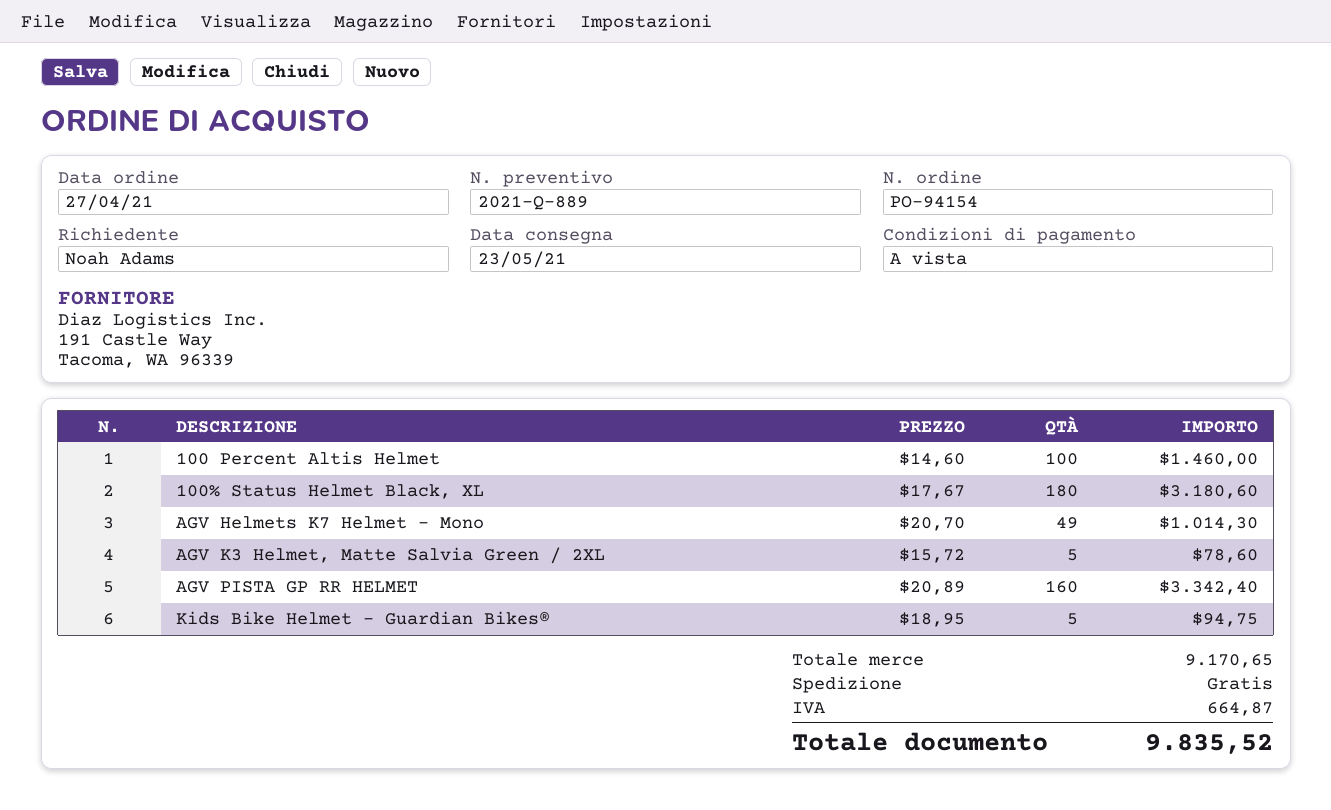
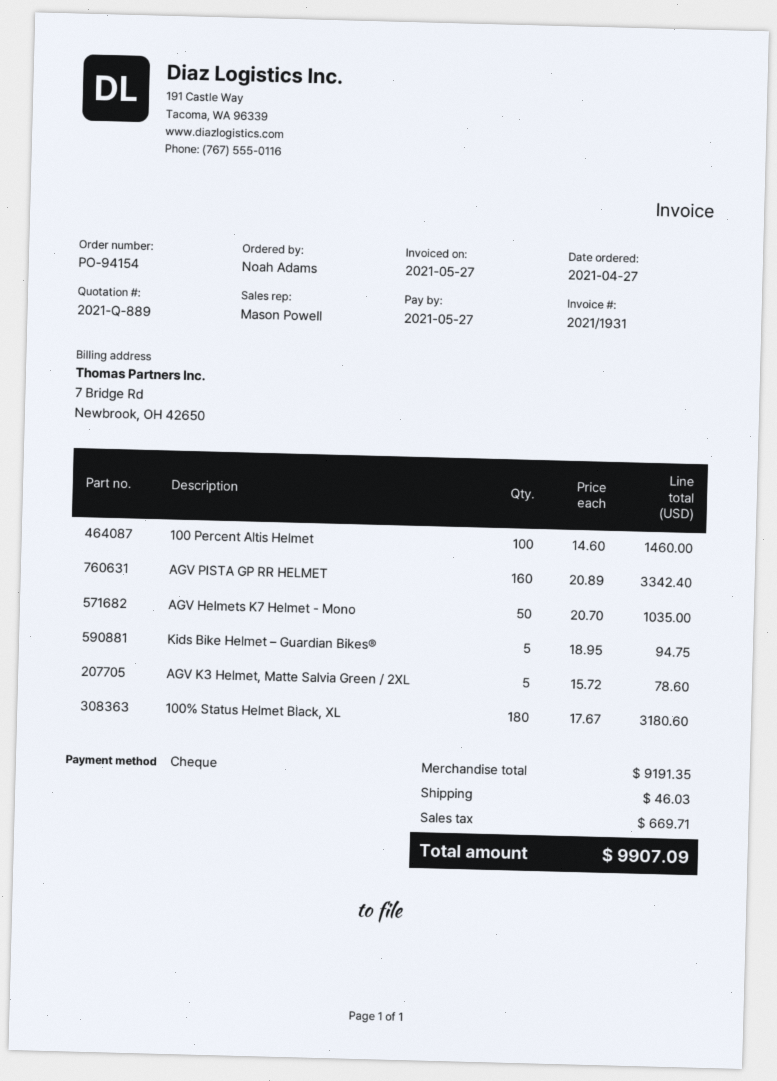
AGV Helmets K7 Helmet - Mono: 49 x 20.70 = 1014.30 -> 50 x 20.70 = 1035.00
subtotal: 9170.65 -> 9191.35
shipping: 0.00 -> 46.03
tax: 664.87 -> 669.71
total: 9835.52 -> 9907.09

